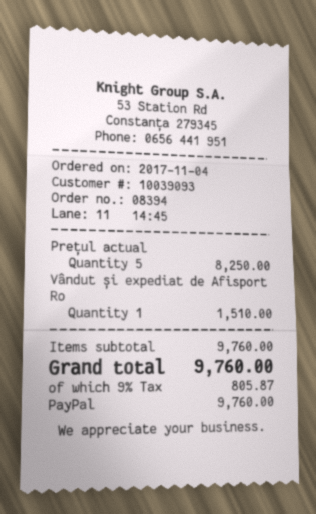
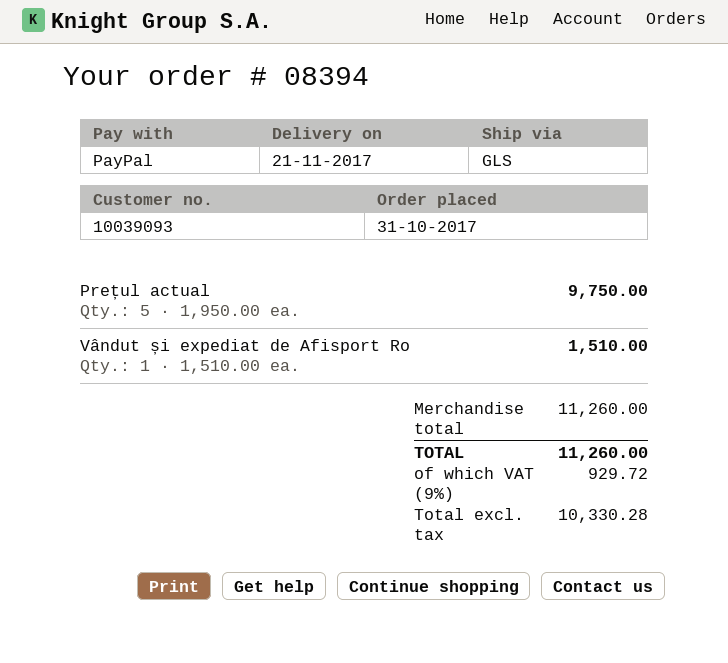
order date: 2017-11-04 -> 2017-10-31
Prețul actual: 5 for 8250.00 -> 5 for 9750.00
subtotal: 9760.00 -> 11260.00
tax: 9% = 805.87 -> 9% = 929.72
total: 9760.00 -> 11260.00

